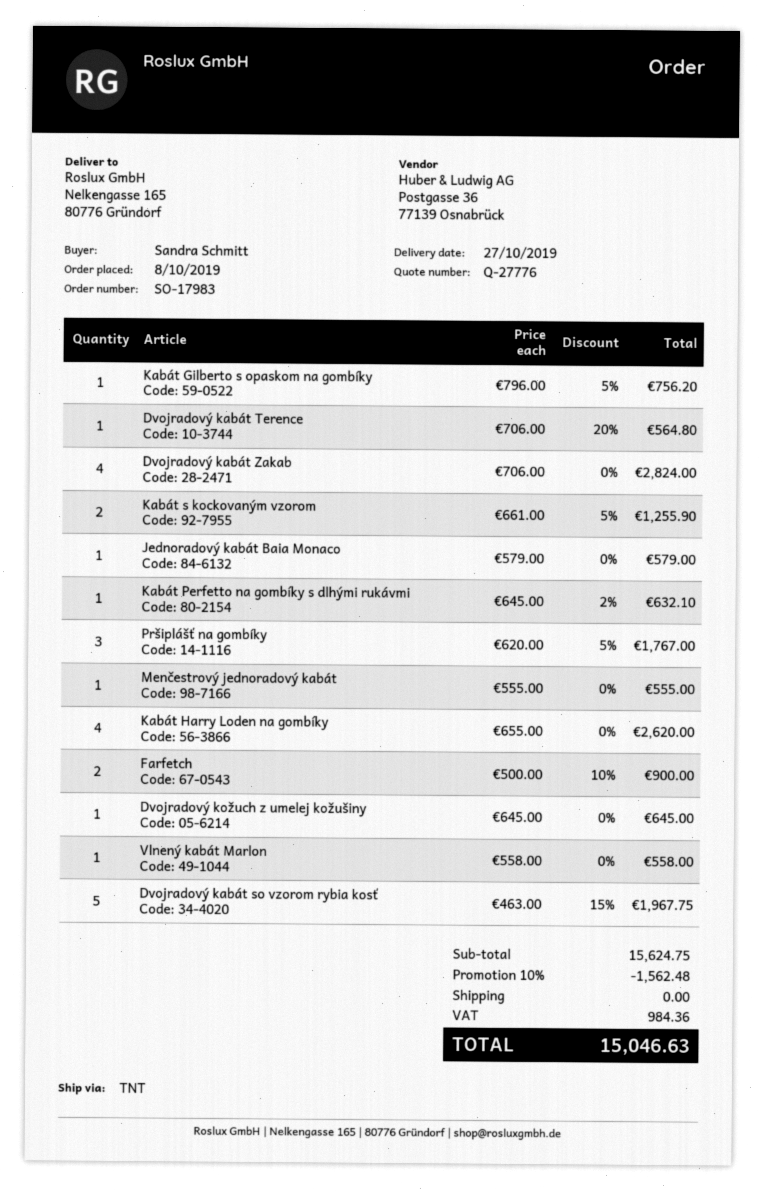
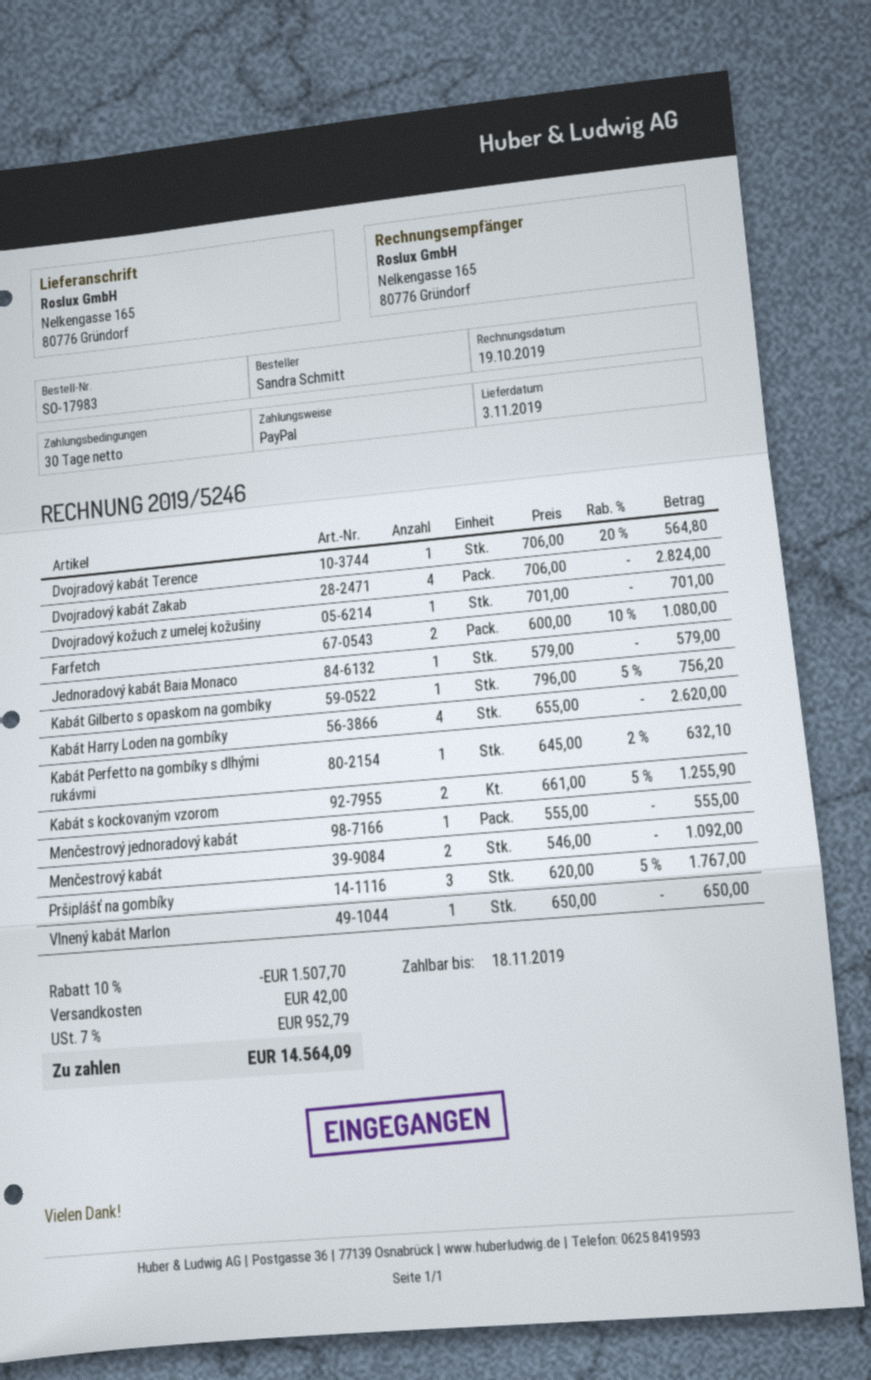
delivery date: 2019-10-27 -> 2019-11-03
Farfetch: 2 x 500.00 - 10% = 900.00 -> 2 x 600.00 - 10% = 1080.00
Dvojradový kožuch z umelej kožušiny: 1 x 645.00 = 645.00 -> 1 x 701.00 = 701.00
Vlnený kabát Marlon: 1 x 558.00 = 558.00 -> 1 x 650.00 = 650.00
Dvojradový kabát so vzorom rybia kosť: 5 x 463.00 - 15% = 1967.75 -> none
Menčestrový kabát: none -> 2 x 546.00 = 1092.00
discount: 10% = 1562.48 -> 10% = 1507.70
shipping: 0.00 -> 42.00
tax: 984.36 -> 952.79
total: 15046.63 -> 14564.09

